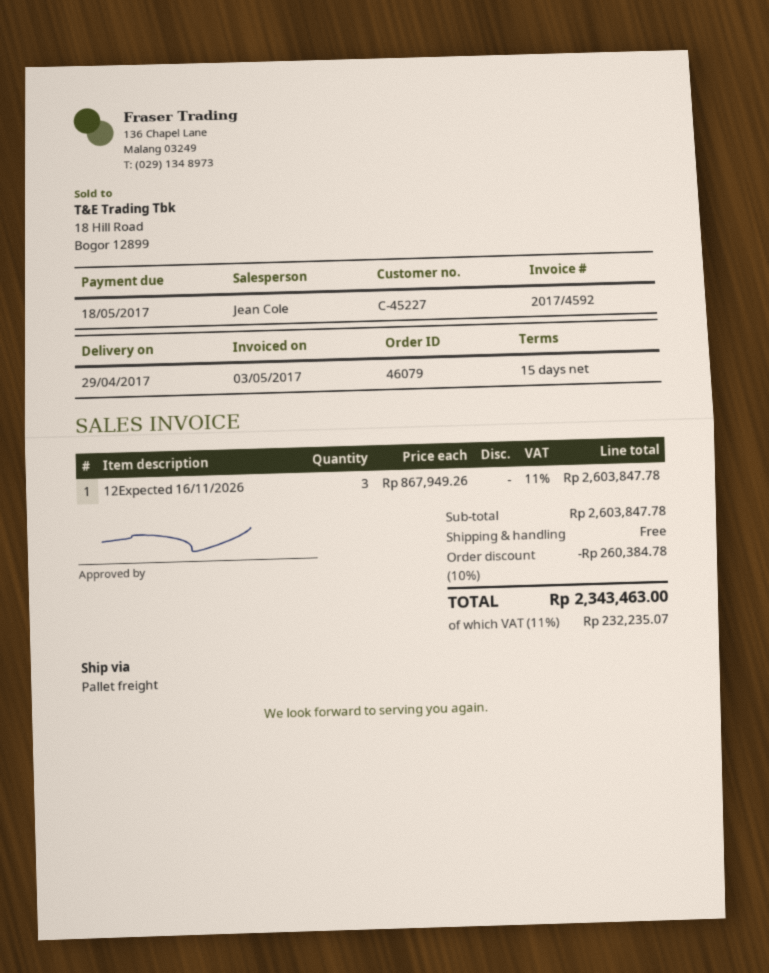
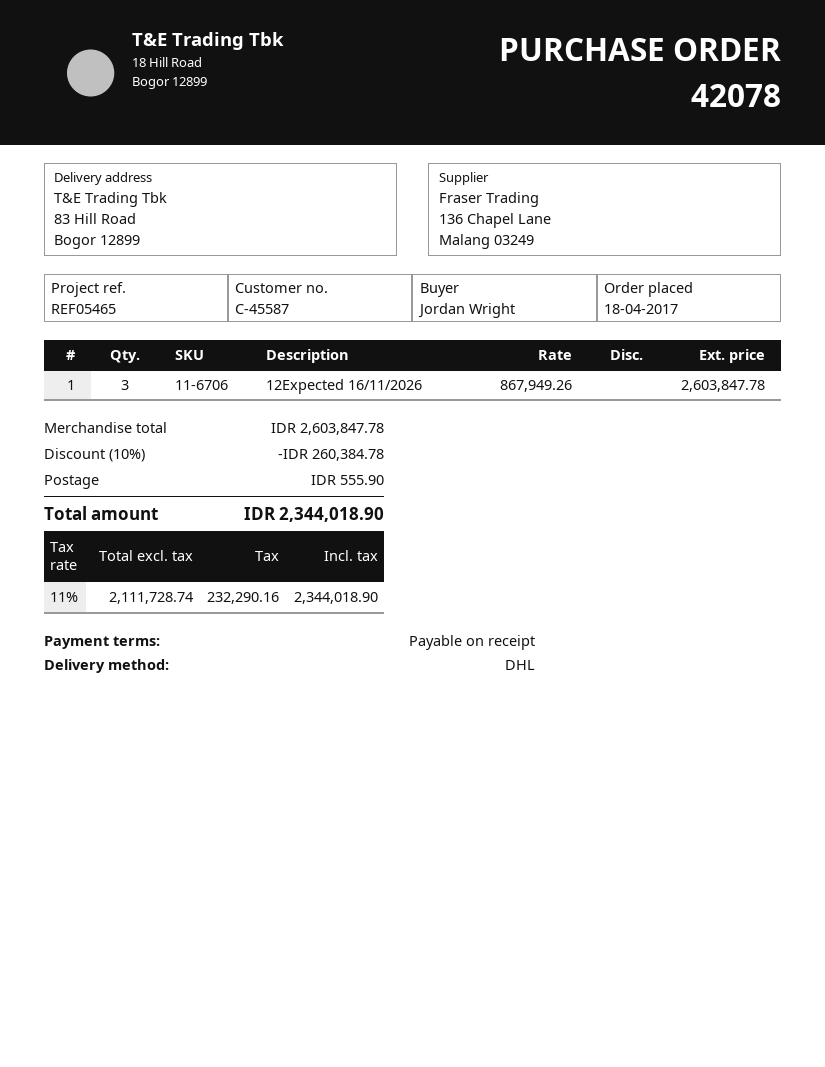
order number: 46079 -> 42078
payment terms: 15 days -> on receipt
customer number: C-45227 -> C-45587
shipping method: pallet freight -> DHL
shipping: 0.00 -> 555.90
tax: 11% = 232235.07 -> 11% = 232290.16
total: 2343463.00 -> 2344018.90

